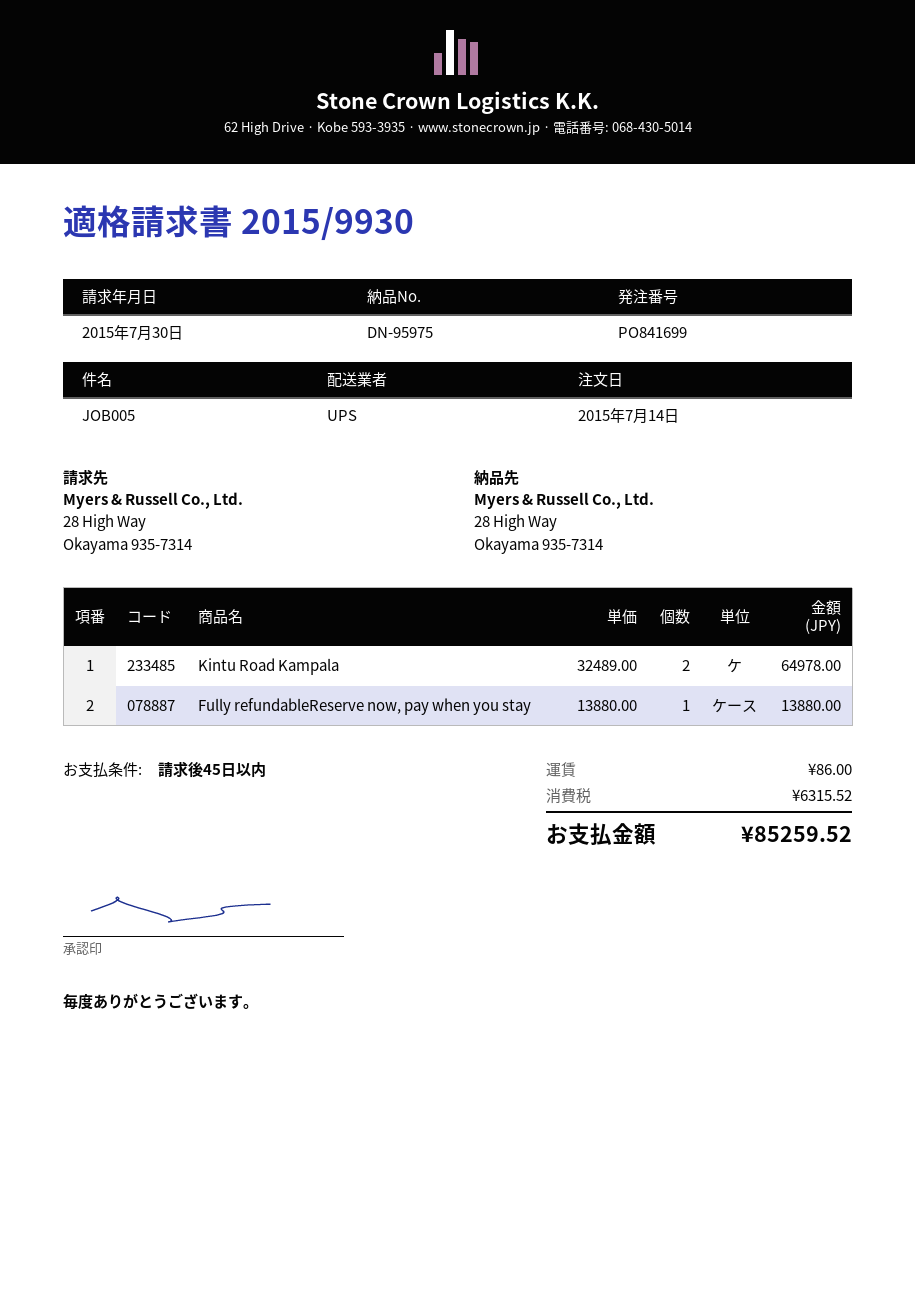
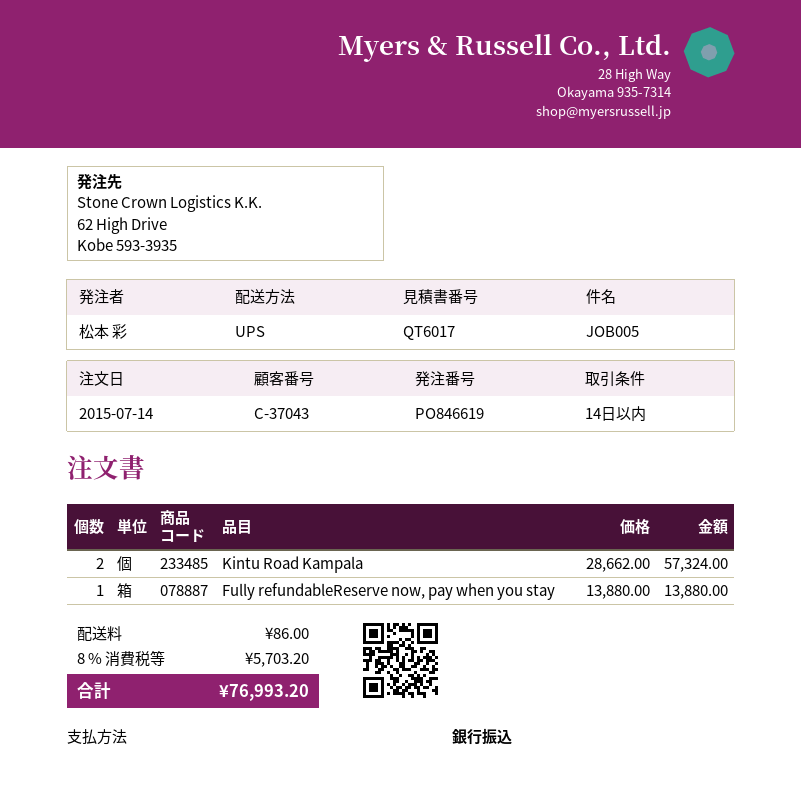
order number: PO841699 -> PO846619
payment terms: 45 days -> 14 days
Kintu Road Kampala: 2 x 32489.00 = 64978.00 -> 2 x 28662.00 = 57324.00
tax: 6315.52 -> 5703.20
total: 85259.52 -> 76993.20

